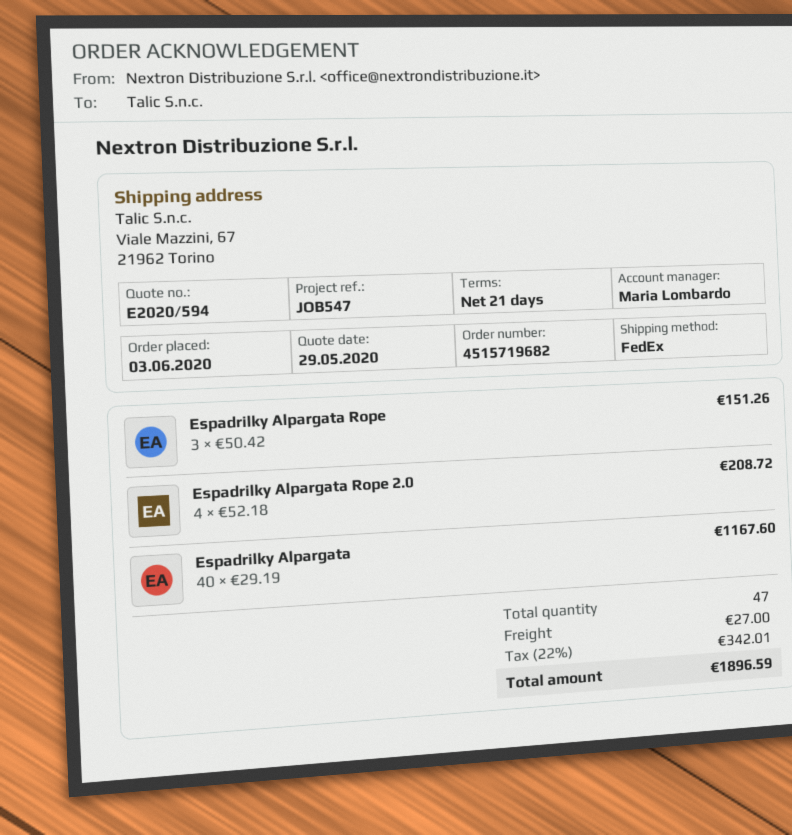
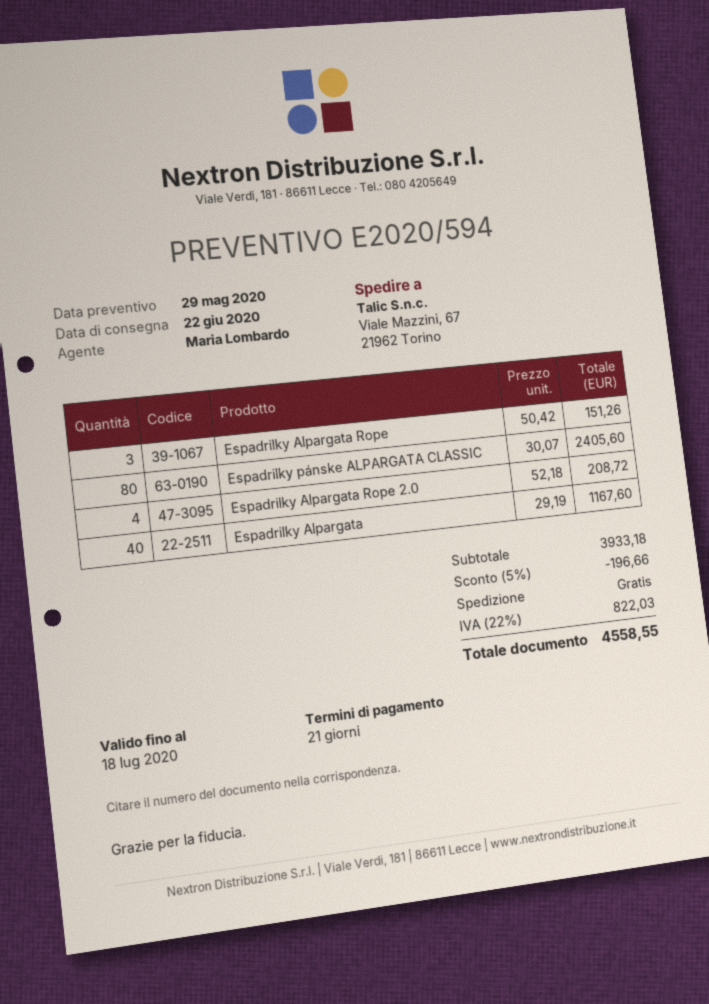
Espadrilky pánske ALPARGATA CLASSIC: none -> 80 x 30.07 = 2405.60
discount: none -> 5% = 196.66
shipping: 27.00 -> 0.00
tax: 22% = 342.01 -> 22% = 822.03
total: 1896.59 -> 4558.55

